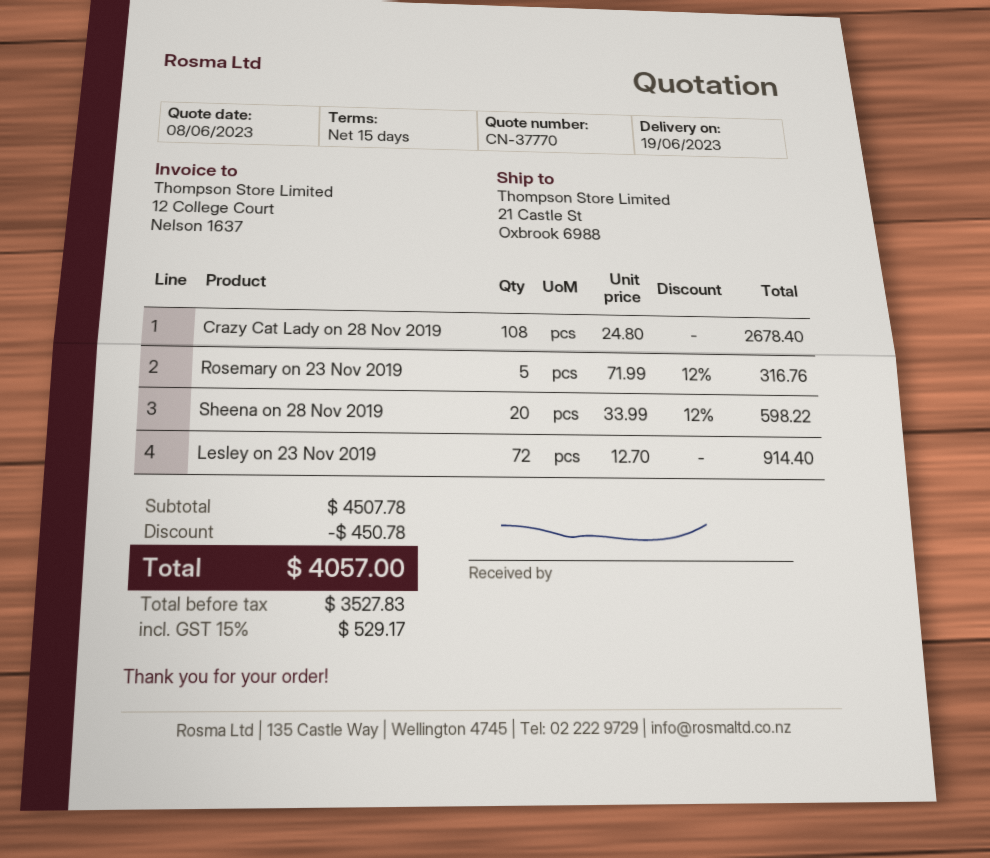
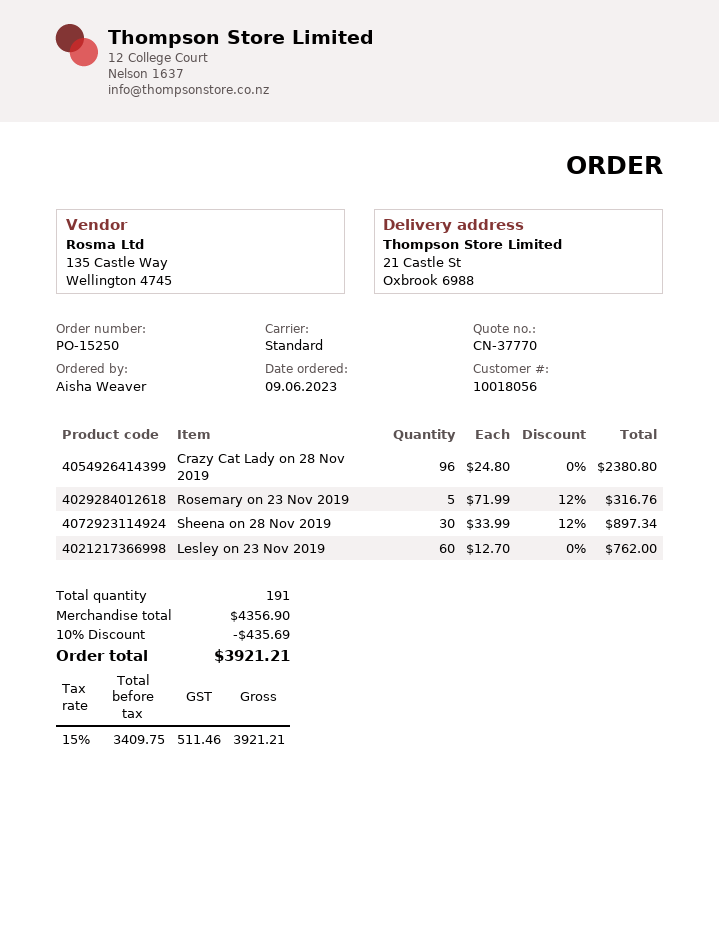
Crazy Cat Lady on 28 Nov 2019: 108 x 24.80 = 2678.40 -> 96 x 24.80 = 2380.80
Sheena on 28 Nov 2019: 20 x 33.99 - 12% = 598.22 -> 30 x 33.99 - 12% = 897.34
Lesley on 23 Nov 2019: 72 x 12.70 = 914.40 -> 60 x 12.70 = 762.00
subtotal: 4507.78 -> 4356.90
discount: 450.78 -> 435.69
net: 3527.83 -> 3409.75
tax: 15% = 529.17 -> 15% = 511.46
total: 4057.00 -> 3921.21

